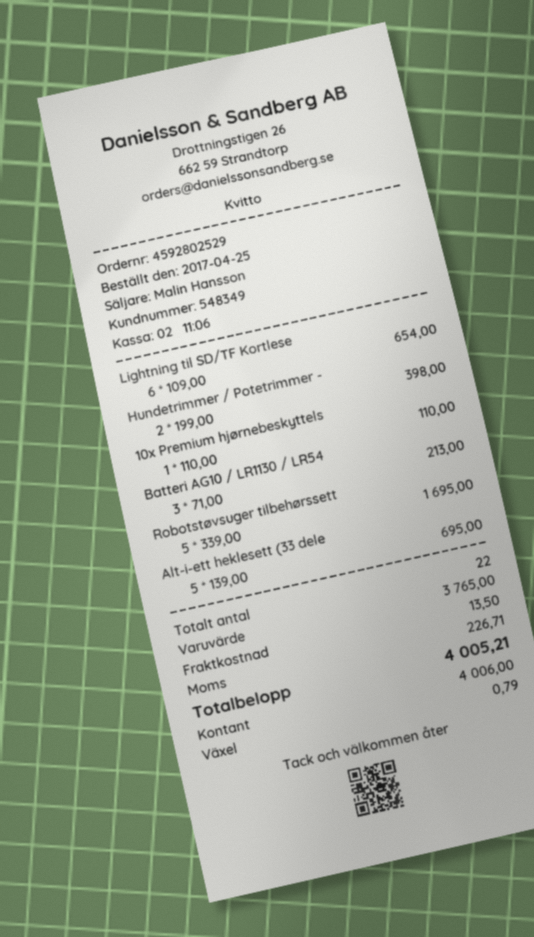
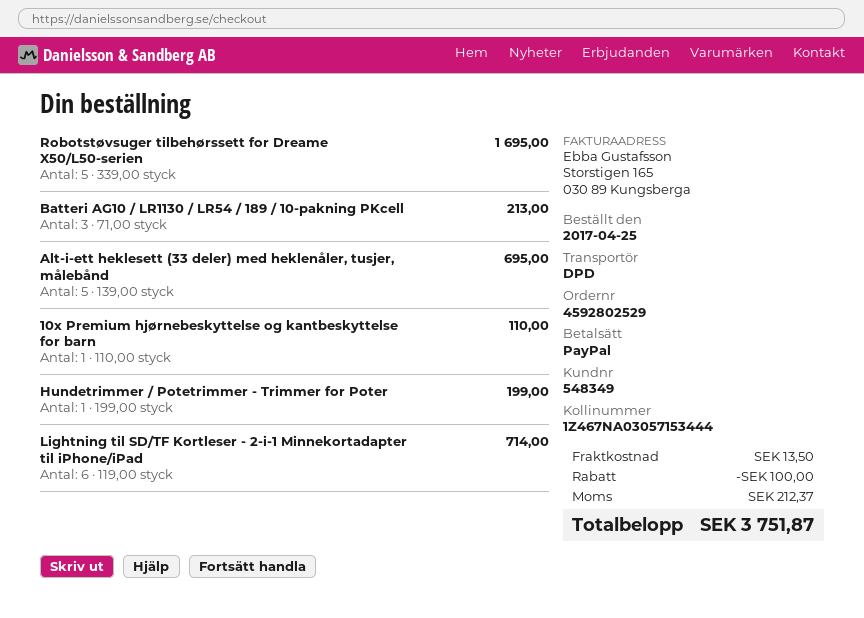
payment method: cash -> PayPal
Lightning til SD/TF Kortlese: 6 x 109.00 = 654.00 -> 6 x 119.00 = 714.00
Hundetrimmer / Potetrimmer -: 2 x 199.00 = 398.00 -> 1 x 199.00 = 199.00
discount: none -> 100.00
tax: 226.71 -> 212.37
total: 4005.21 -> 3751.87

